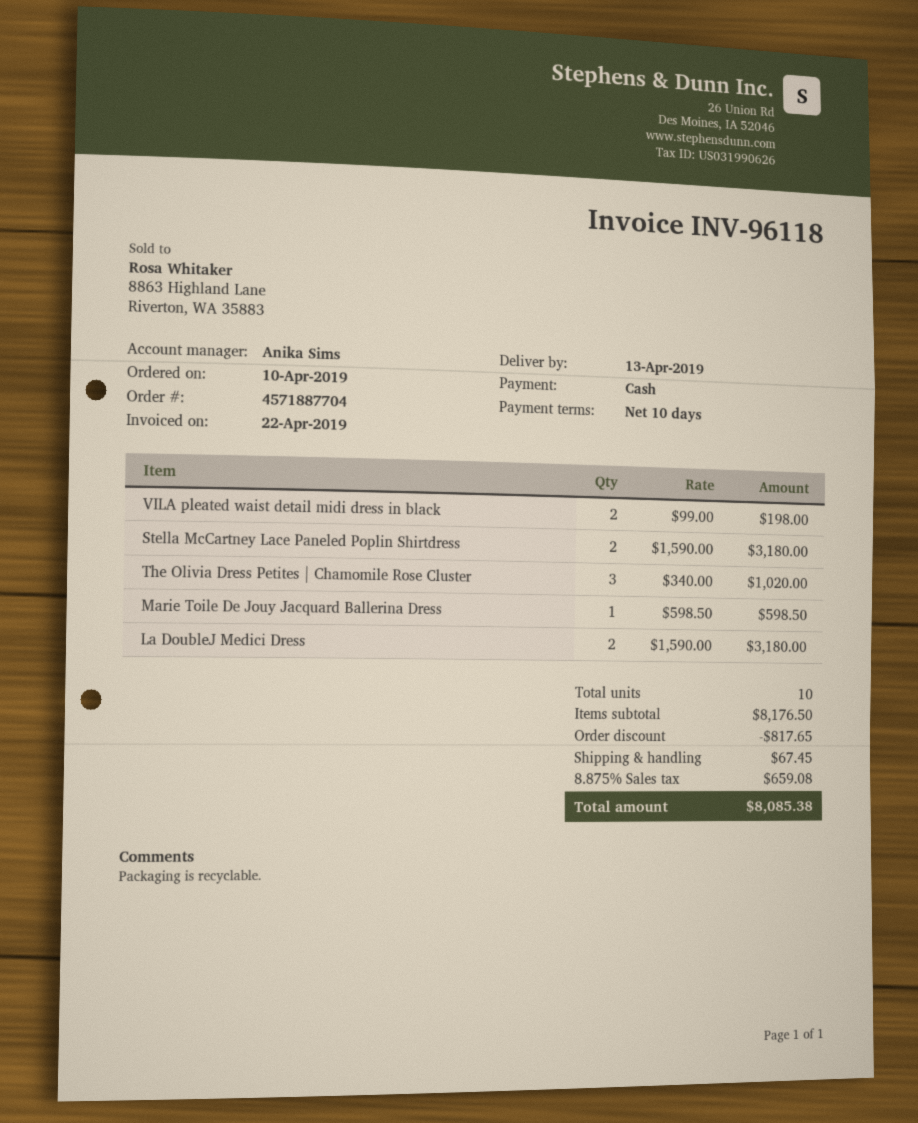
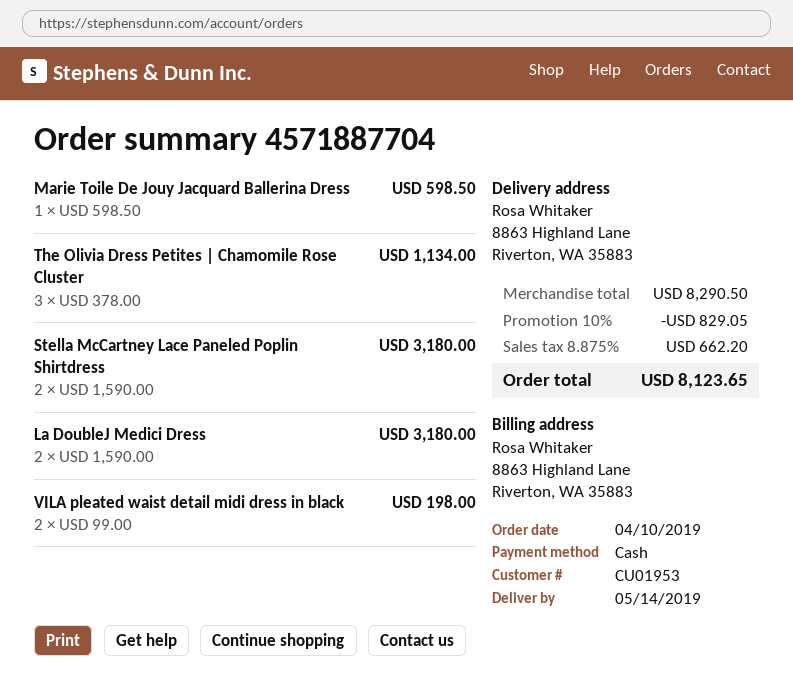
delivery date: 2019-04-13 -> 2019-05-14
The Olivia Dress Petites | Chamomile Rose Cluster: 3 x 340.00 = 1020.00 -> 3 x 378.00 = 1134.00
subtotal: 8176.50 -> 8290.50
discount: 817.65 -> 829.05
shipping: 67.45 -> none
tax: 8.875% = 659.08 -> 8.875% = 662.20
total: 8085.38 -> 8123.65

